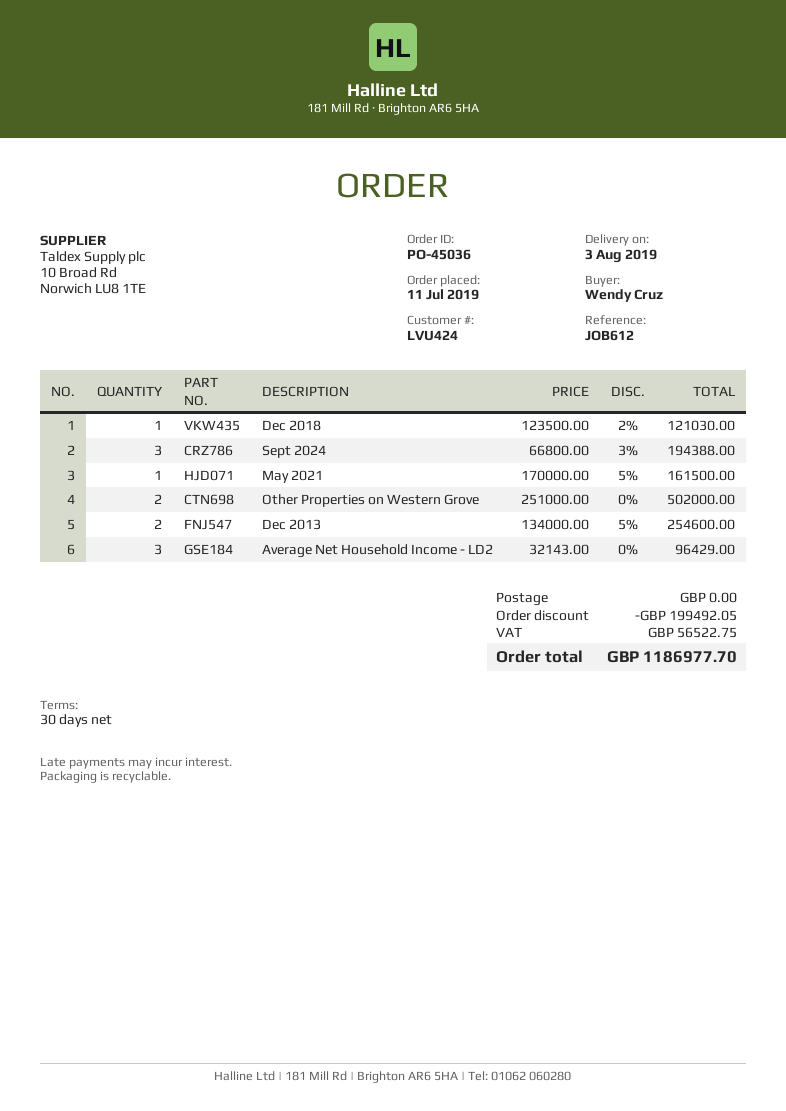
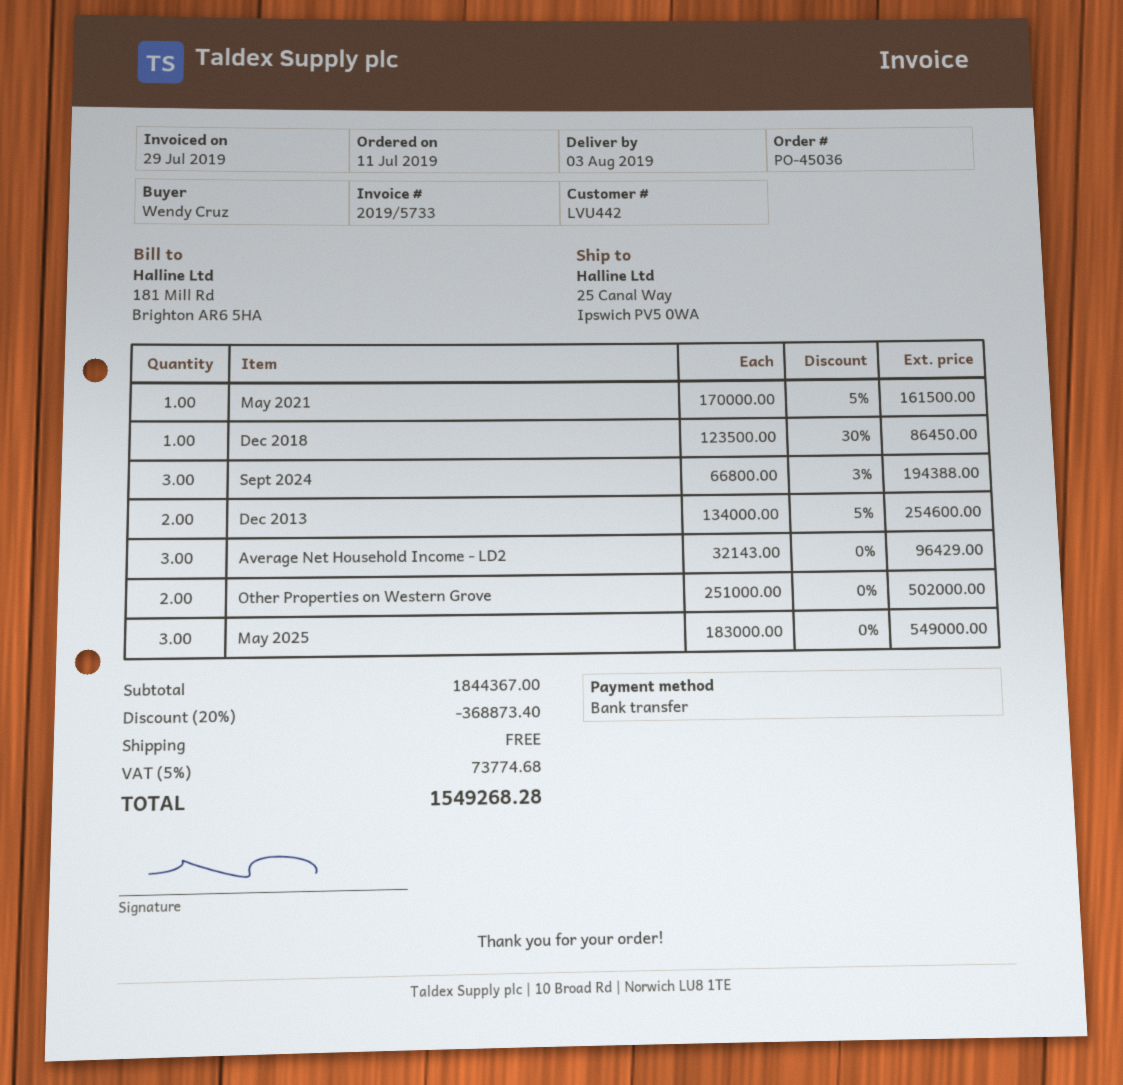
customer number: LVU424 -> LVU442
Dec 2018: 1 x 123500.00 - 2% = 121030.00 -> 1 x 123500.00 - 30% = 86450.00
May 2025: none -> 3 x 183000.00 = 549000.00
discount: 199492.05 -> 368873.40
tax: 56522.75 -> 73774.68
total: 1186977.70 -> 1549268.28

